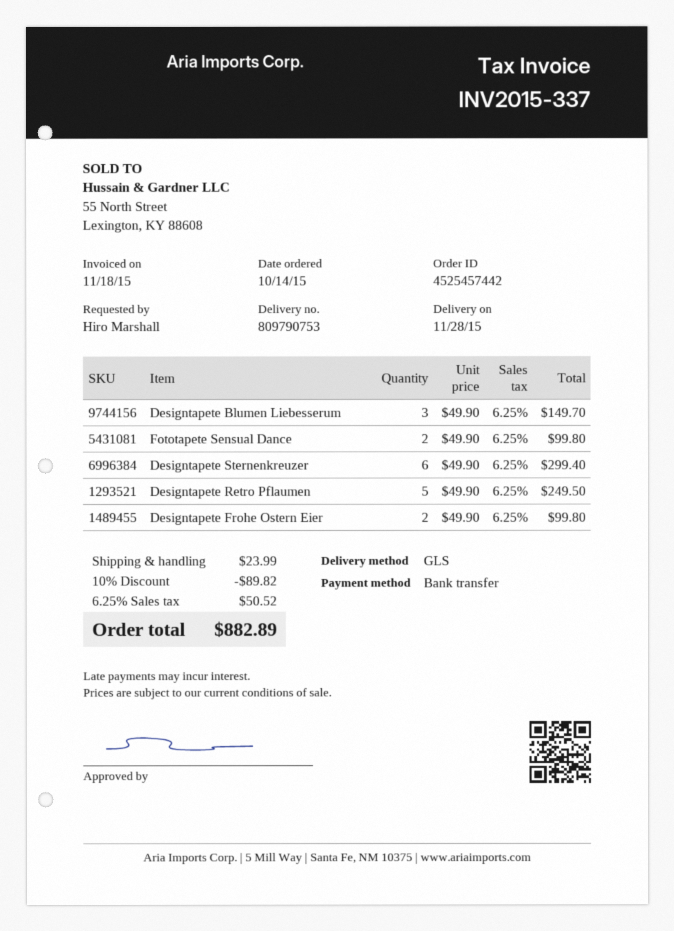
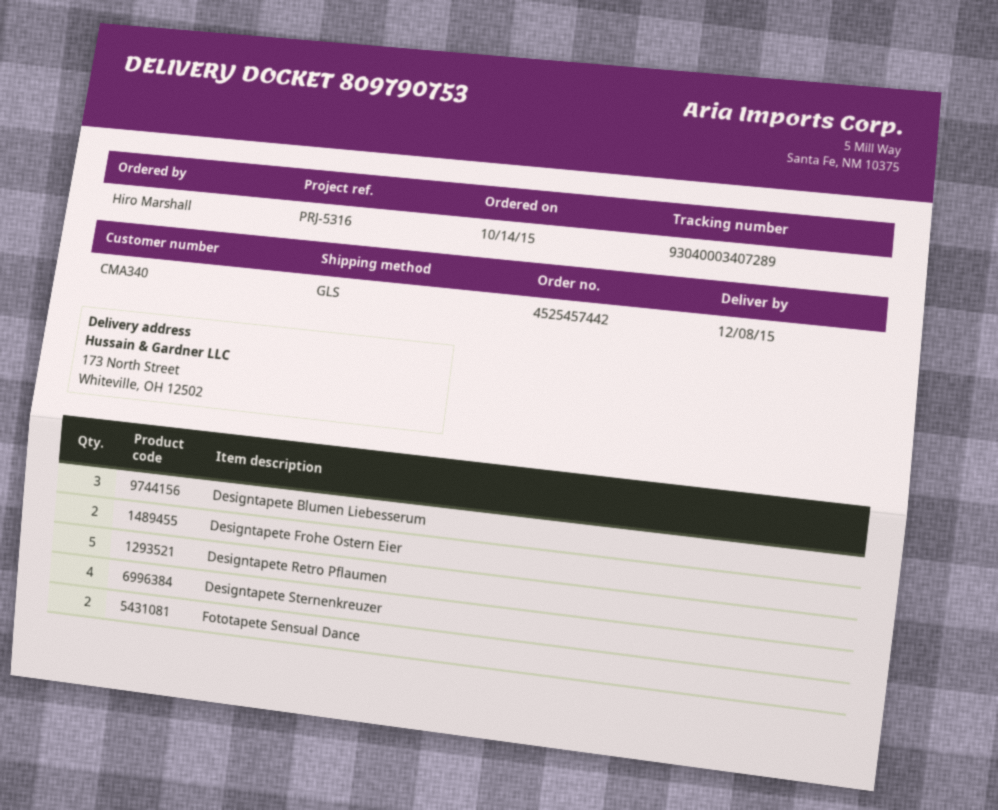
delivery date: 2015-11-28 -> 2015-12-08
Designtapete Sternenkreuzer: 6 -> 4

